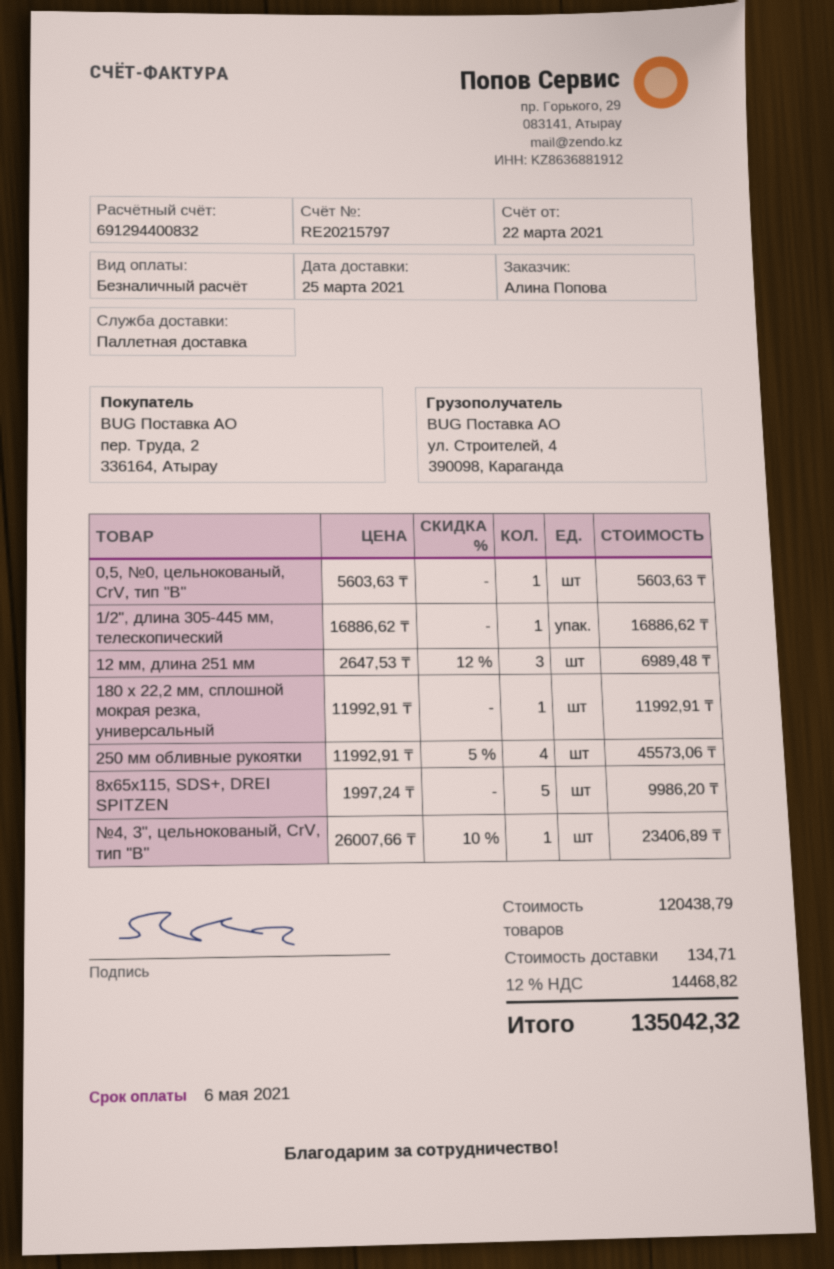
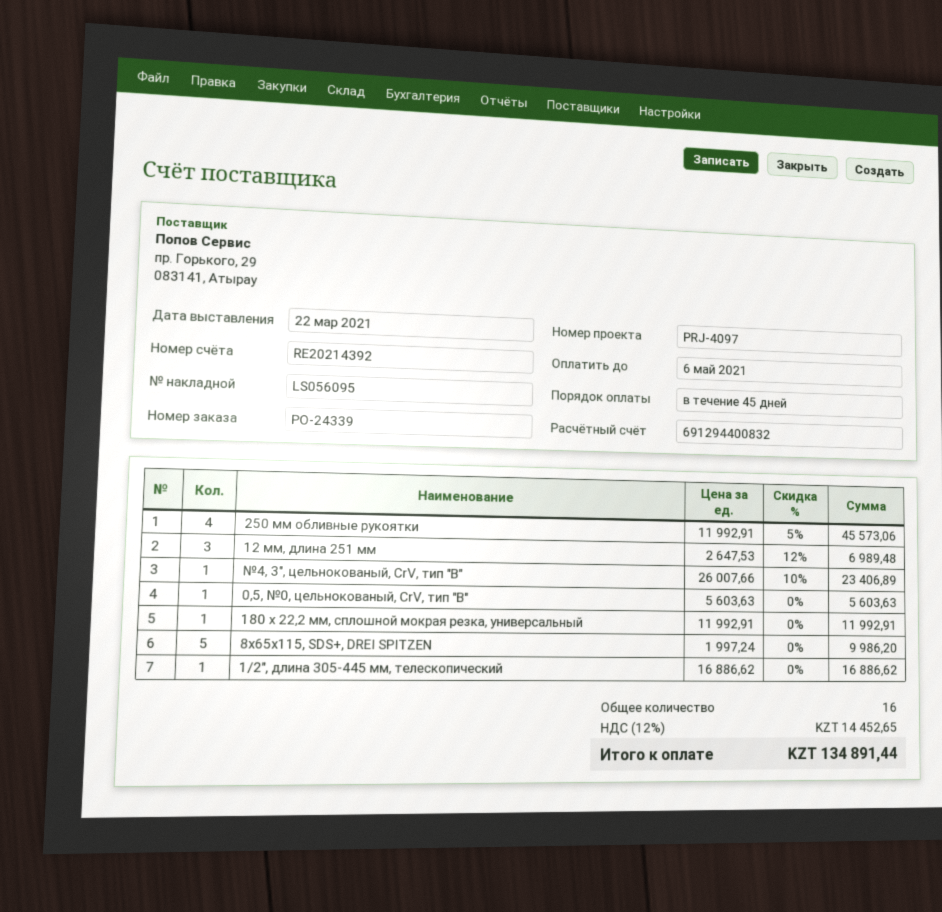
invoice number: RE20215797 -> RE20214392
shipping: 134.71 -> none
tax: 12% = 14468.82 -> 12% = 14452.65
total: 135042.32 -> 134891.44

